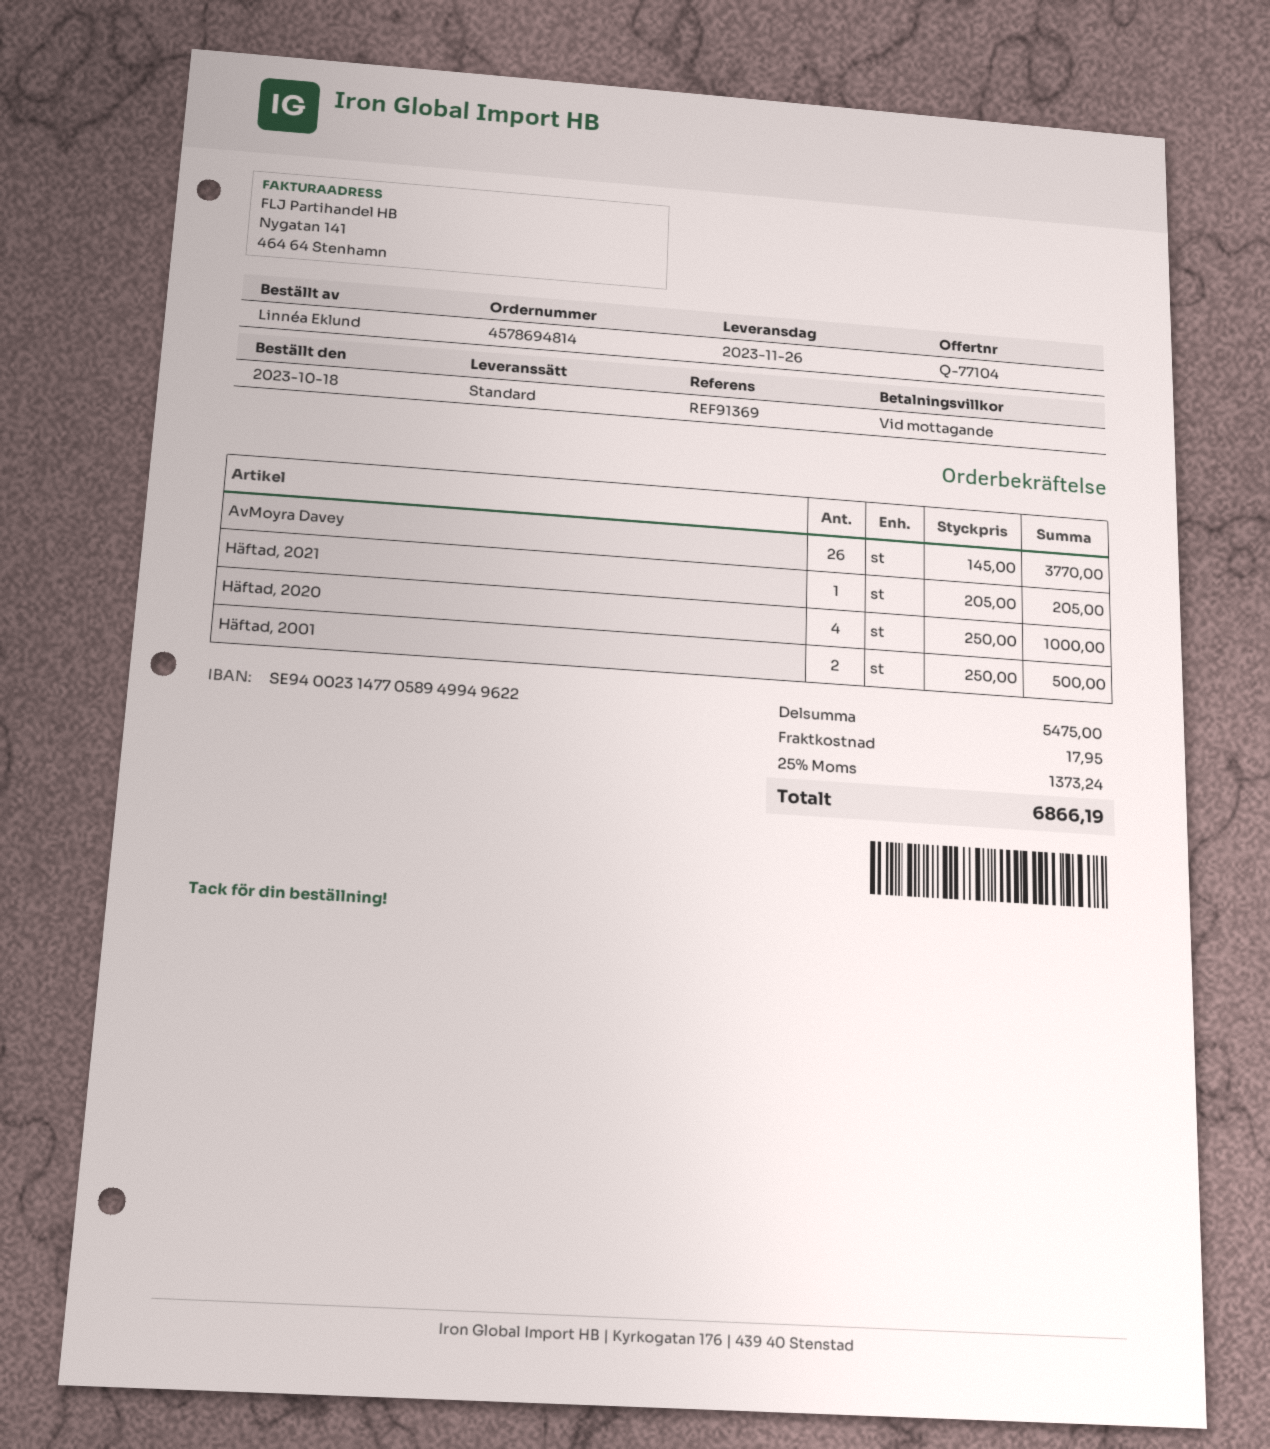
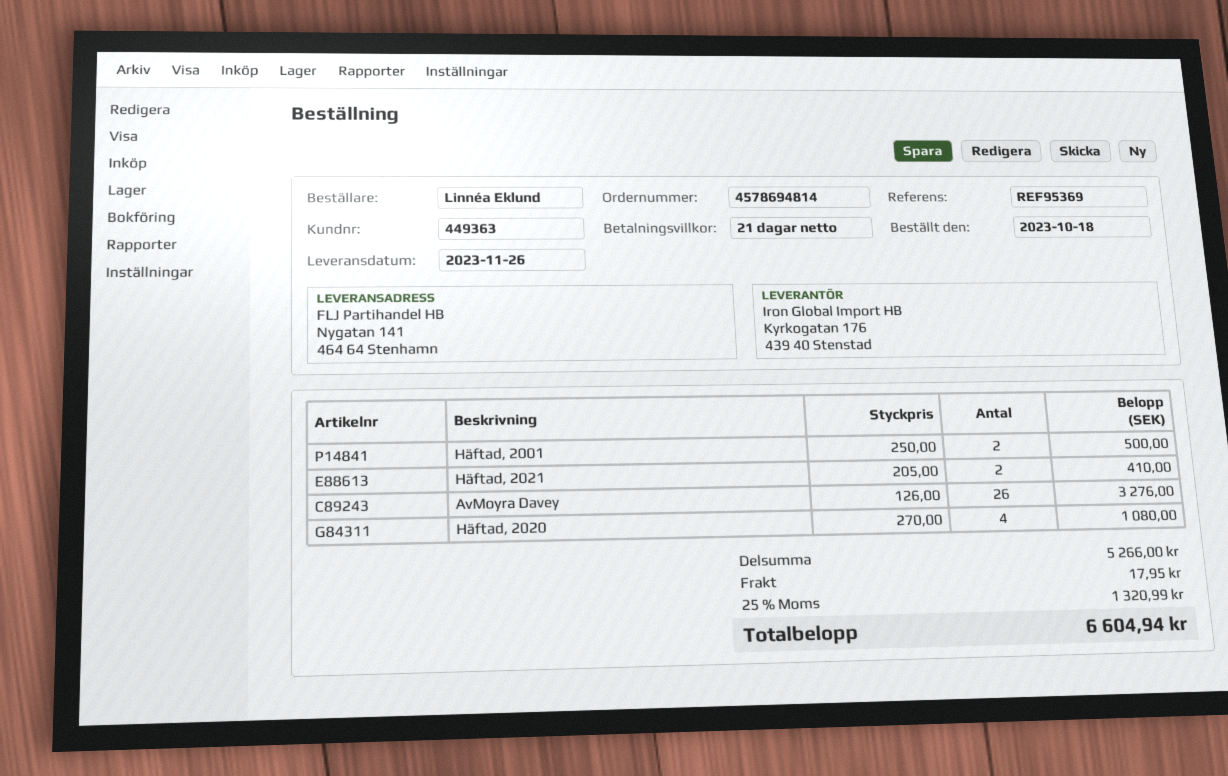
payment terms: on receipt -> 21 days
reference: REF91369 -> REF95369
AvMoyra Davey: 26 x 145.00 = 3770.00 -> 26 x 126.00 = 3276.00
Häftad, 2021: 1 x 205.00 = 205.00 -> 2 x 205.00 = 410.00
Häftad, 2020: 4 x 250.00 = 1000.00 -> 4 x 270.00 = 1080.00
subtotal: 5475.00 -> 5266.00
tax: 25% = 1373.24 -> 25% = 1320.99
total: 6866.19 -> 6604.94

